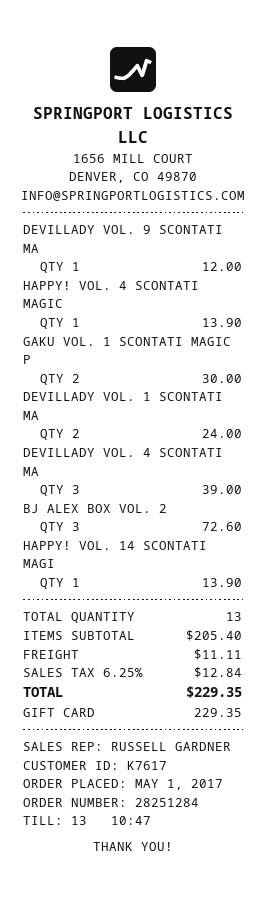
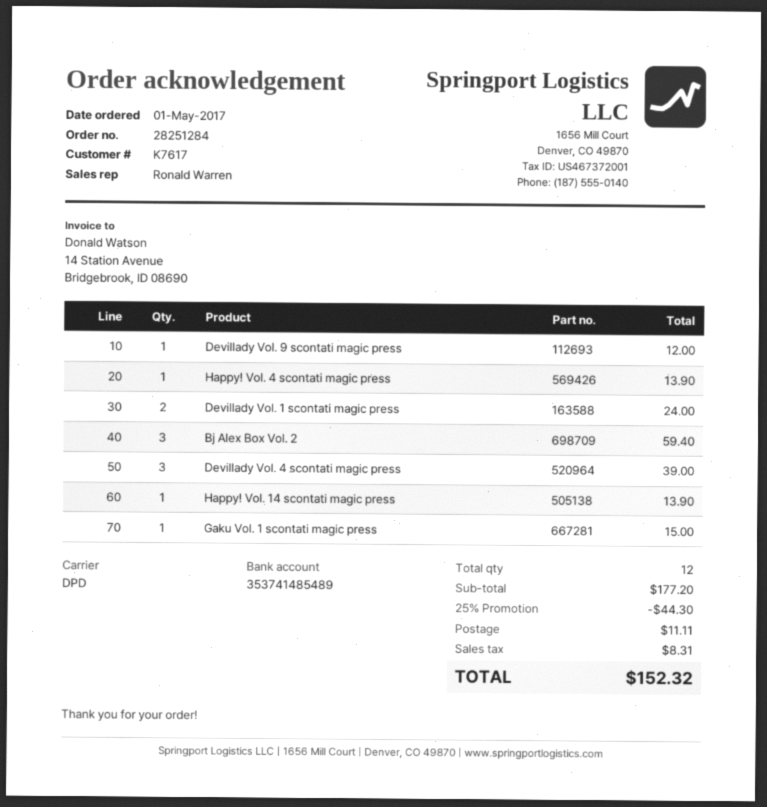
sales rep: RUSSELL GARDNER -> Ronald Warren
GAKU VOL. 1 SCONTATI MAGIC P: 2 for 30.00 -> 1 for 15.00
BJ ALEX BOX VOL. 2: 3 for 72.60 -> 3 for 59.40
total quantity: 13 -> 12
subtotal: 205.40 -> 177.20
discount: none -> 25% = 44.30
tax: 12.84 -> 8.31
total: 229.35 -> 152.32

